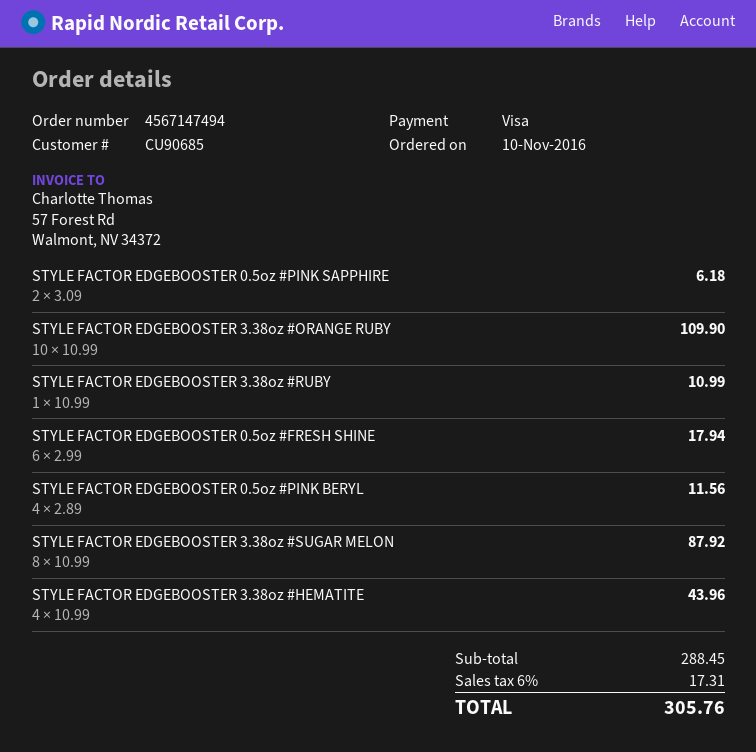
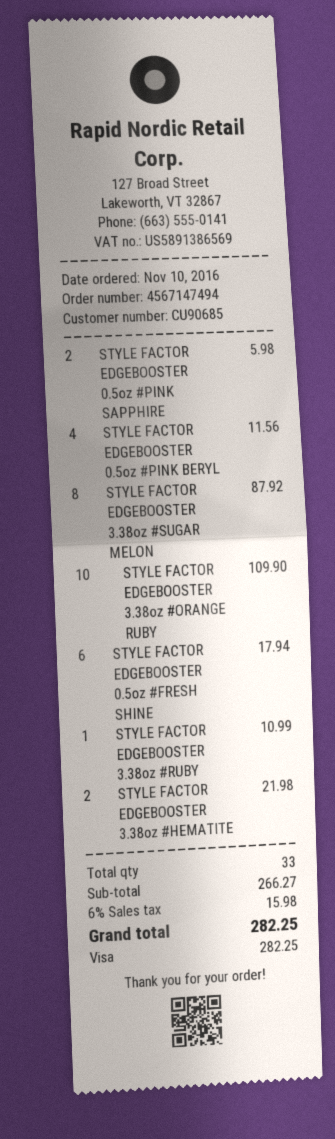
STYLE FACTOR EDGEBOOSTER 0.5oz #PINK SAPPHIRE: 2 for 6.18 -> 2 for 5.98
STYLE FACTOR EDGEBOOSTER 3.38oz #HEMATITE: 4 for 43.96 -> 2 for 21.98
subtotal: 288.45 -> 266.27
tax: 6% = 17.31 -> 6% = 15.98
total: 305.76 -> 282.25

